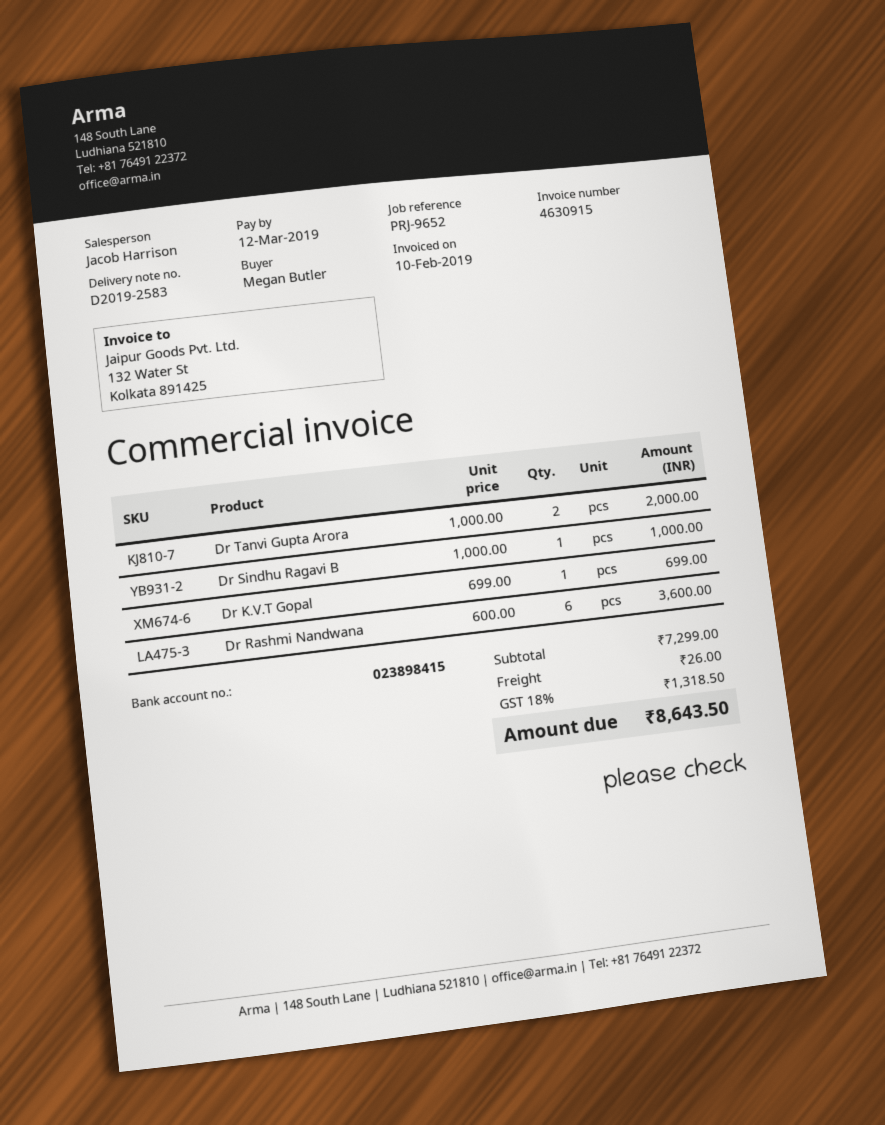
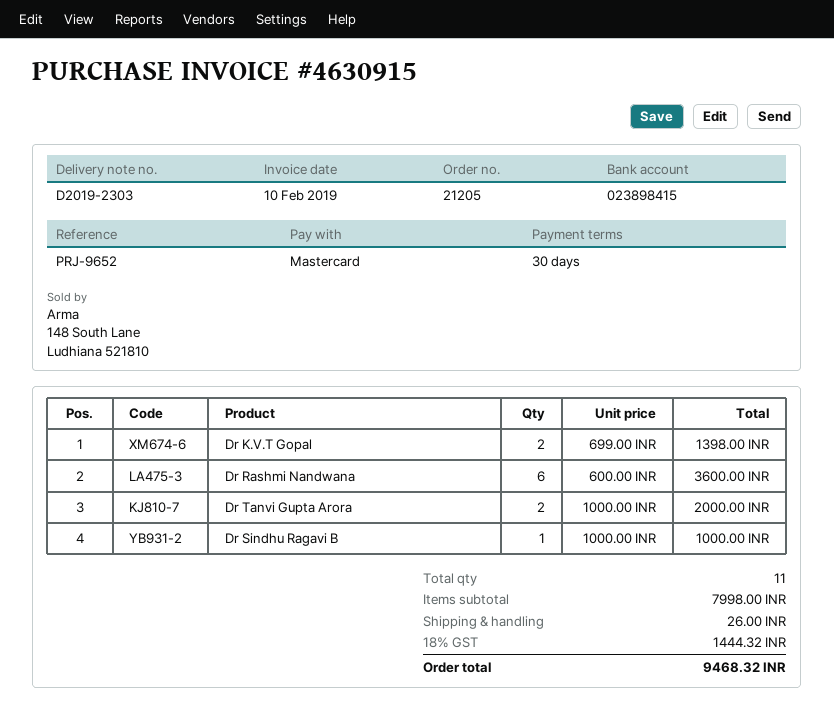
delivery note number: D2019-2583 -> D2019-2303
Dr K.V.T Gopal: 1 x 699.00 = 699.00 -> 2 x 699.00 = 1398.00
subtotal: 7299.00 -> 7998.00
tax: 18% = 1318.50 -> 18% = 1444.32
total: 8643.50 -> 9468.32

